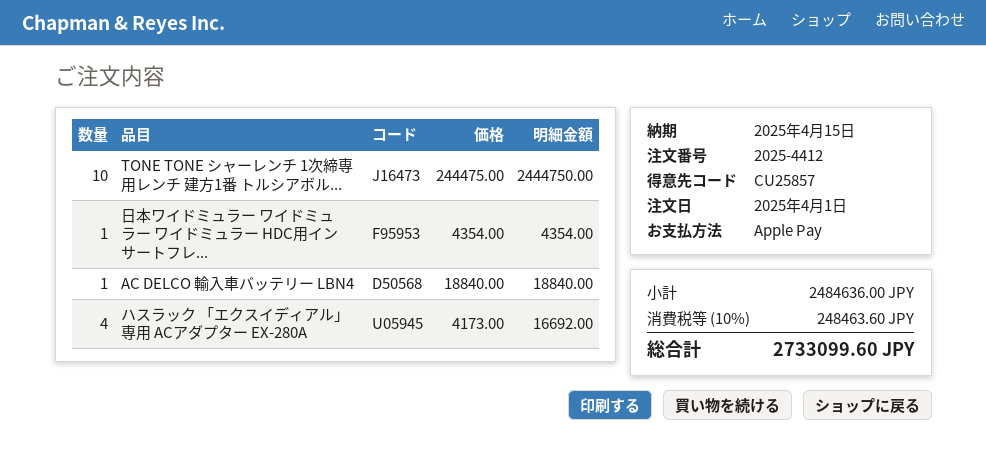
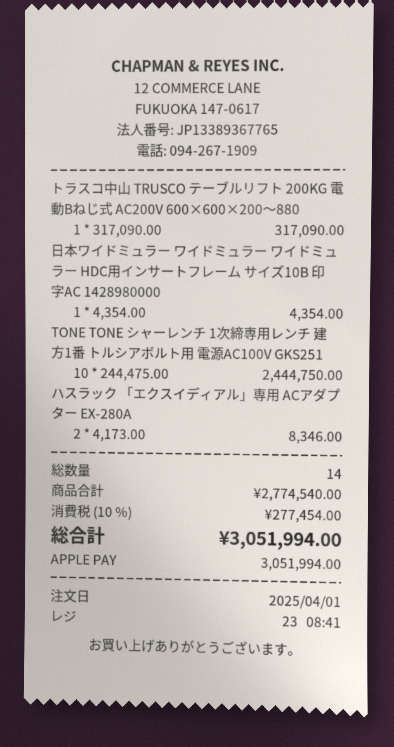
AC DELCO 輸入車バッテリー LBN4: 1 x 18840.00 = 18840.00 -> none
ハスラック 「エクスイディアル」専用 ACアダプター EX-280A: 4 x 4173.00 = 16692.00 -> 2 x 4173.00 = 8346.00
トラスコ中山 TRUSCO テーブルリフト 200KG 電動Bねじ式 AC200V 600×600×200〜880: none -> 1 x 317090.00 = 317090.00
subtotal: 2484636.00 -> 2774540.00
tax: 10% = 248463.60 -> 10% = 277454.00
total: 2733099.60 -> 3051994.00

